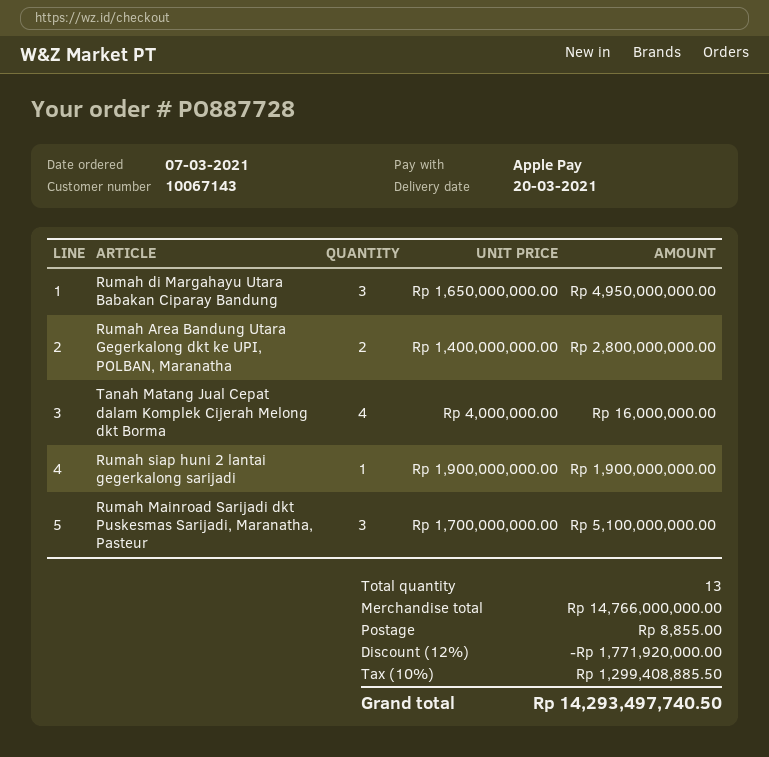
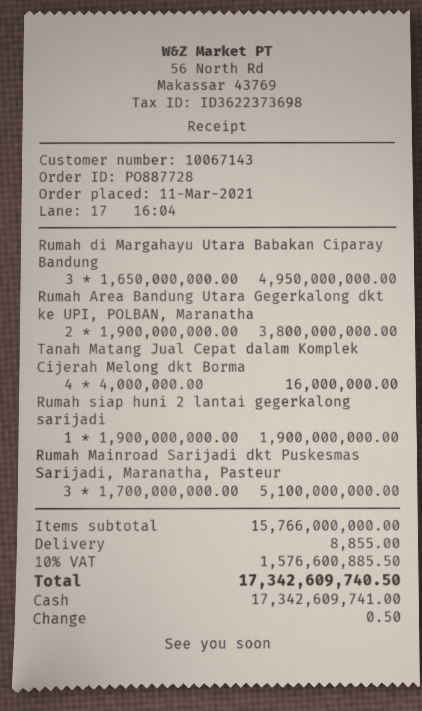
order date: 2021-03-07 -> 2021-03-11
payment method: Apple Pay -> cash
Rumah Area Bandung Utara Gegerkalong dkt ke UPI, POLBAN, Maranatha: 2 x 1400000000.00 = 2800000000.00 -> 2 x 1900000000.00 = 3800000000.00
subtotal: 14766000000.00 -> 15766000000.00
discount: 12% = 1771920000.00 -> none
tax: 10% = 1299408885.50 -> 10% = 1576600885.50
total: 14293497740.50 -> 17342609740.50

